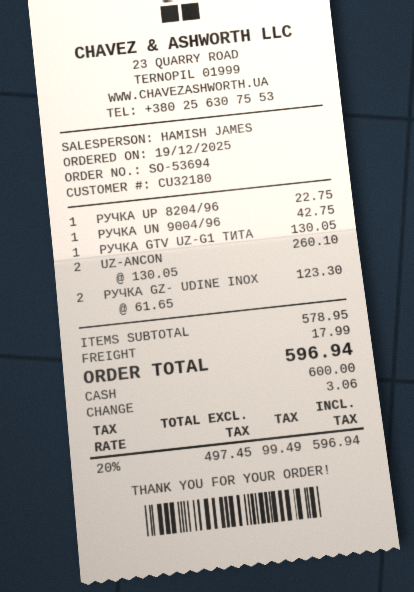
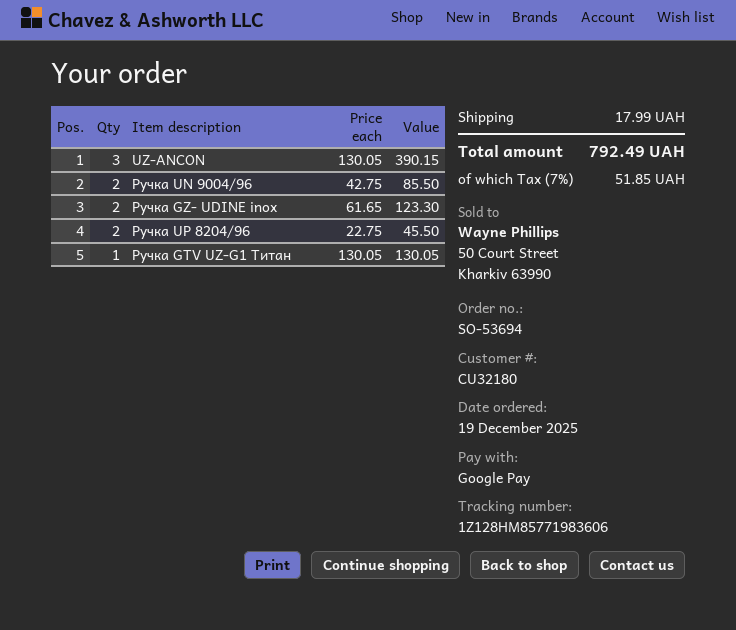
payment method: cash -> Google Pay
РУЧКА UP 8204/96: 1 x 22.75 = 22.75 -> 2 x 22.75 = 45.50
РУЧКА UN 9004/96: 1 x 42.75 = 42.75 -> 2 x 42.75 = 85.50
UZ-ANCON: 2 x 130.05 = 260.10 -> 3 x 130.05 = 390.15
tax: 20% = 99.49 -> 7% = 51.85
total: 596.94 -> 792.49

